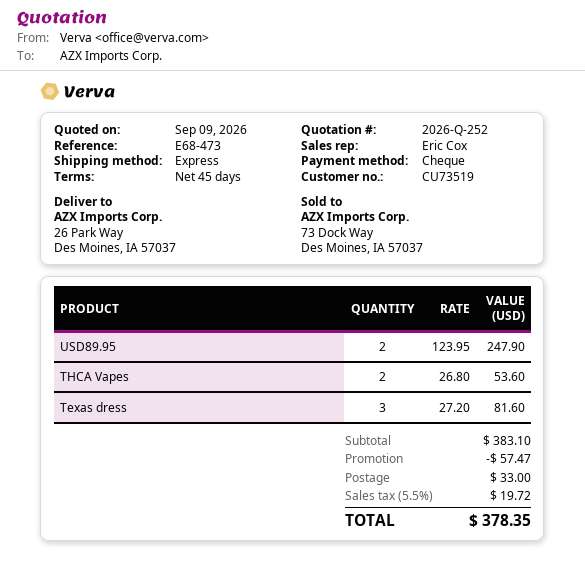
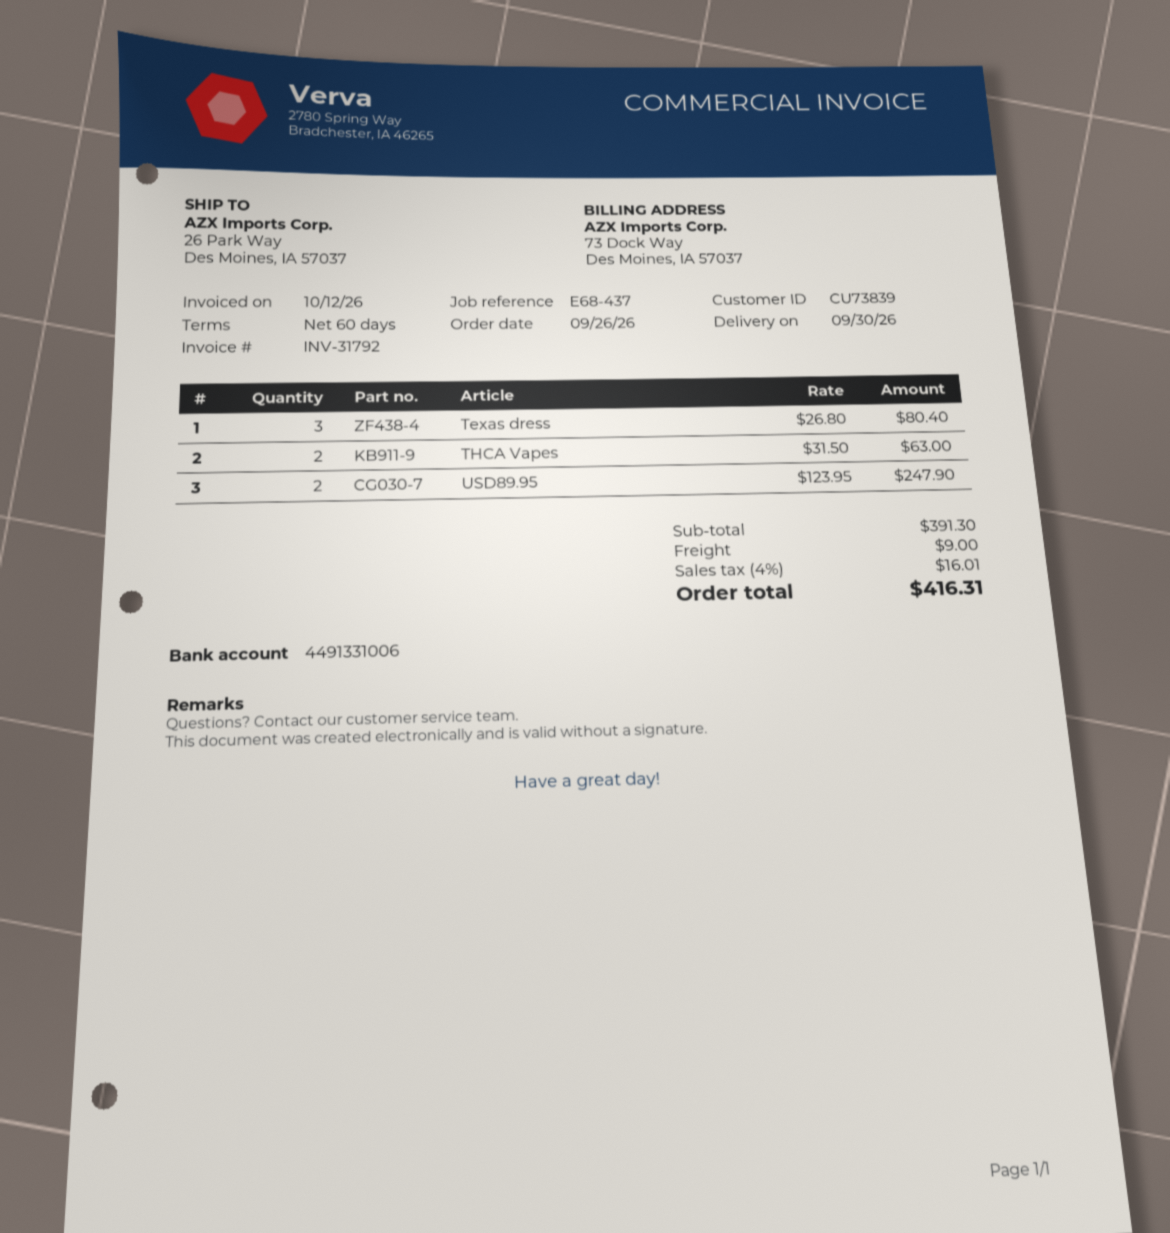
payment terms: 45 days -> 60 days
customer number: CU73519 -> CU73839
reference: E68-473 -> E68-437
THCA Vapes: 2 x 26.80 = 53.60 -> 2 x 31.50 = 63.00
Texas dress: 3 x 27.20 = 81.60 -> 3 x 26.80 = 80.40
subtotal: 383.10 -> 391.30
discount: 57.47 -> none
shipping: 33.00 -> 9.00
tax: 5.5% = 19.72 -> 4% = 16.01
total: 378.35 -> 416.31

